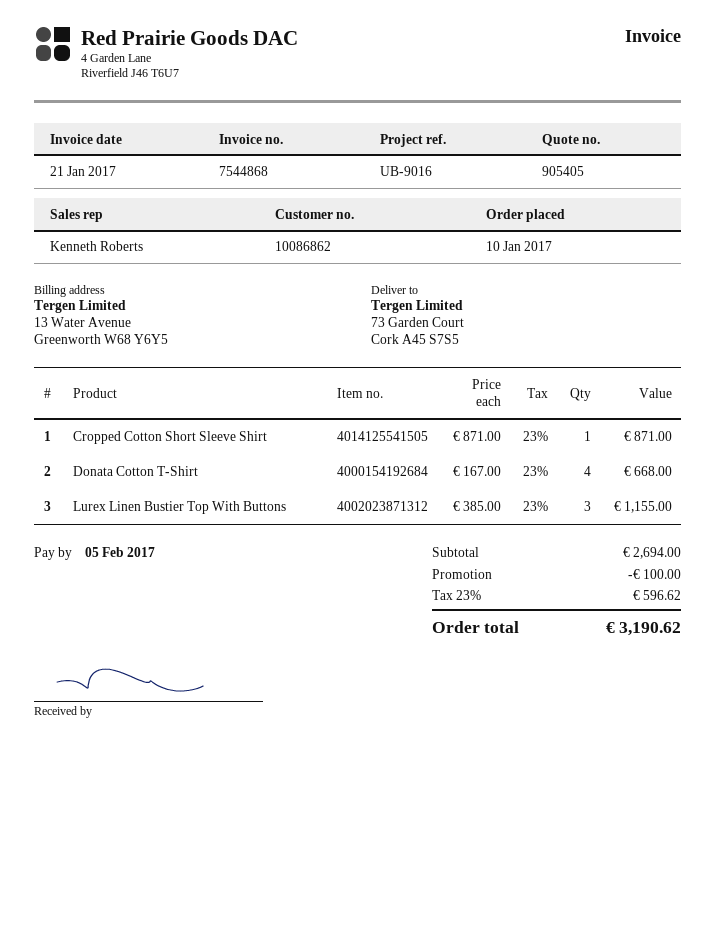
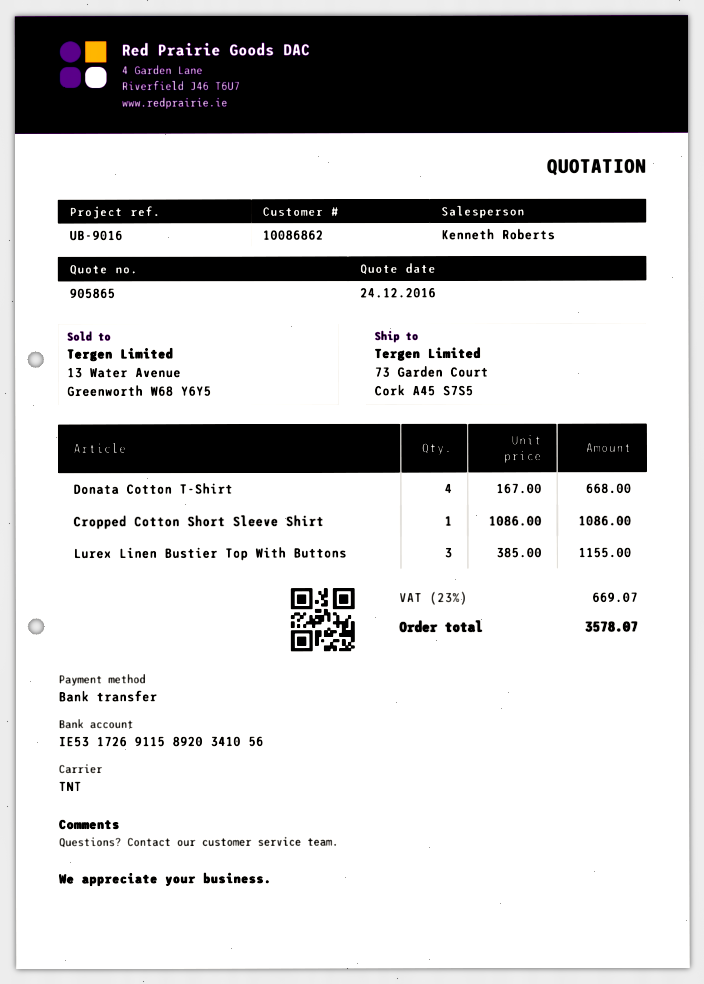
quote number: 905405 -> 905865
Cropped Cotton Short Sleeve Shirt: 1 x 871.00 = 871.00 -> 1 x 1086.00 = 1086.00
discount: 100.00 -> none
tax: 23% = 596.62 -> 23% = 669.07
total: 3190.62 -> 3578.07

